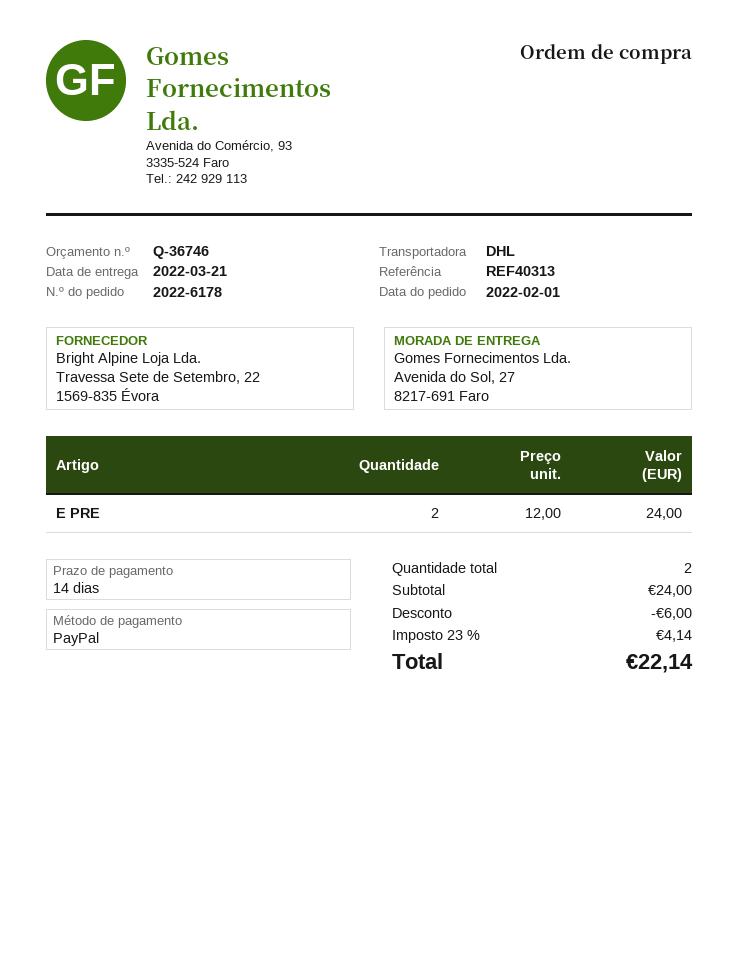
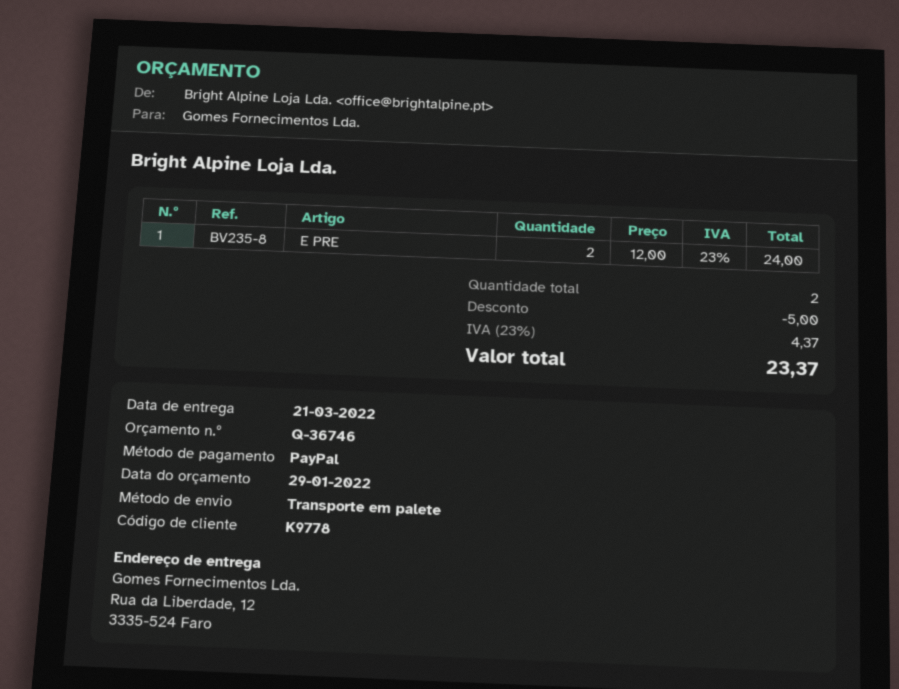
shipping method: DHL -> pallet freight
ship to: Avenida do Sol, 27, 8217-691 Faro -> Rua da Liberdade, 12, 3335-524 Faro
discount: 6.00 -> 5.00
tax: 23% = 4.14 -> 23% = 4.37
total: 22.14 -> 23.37

